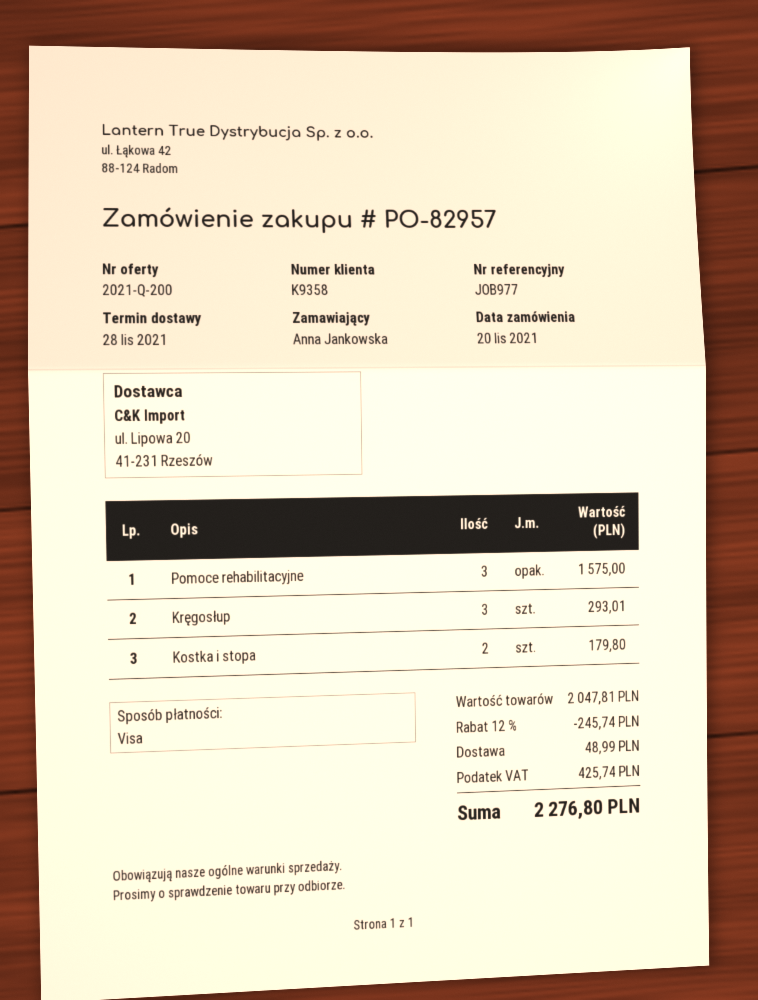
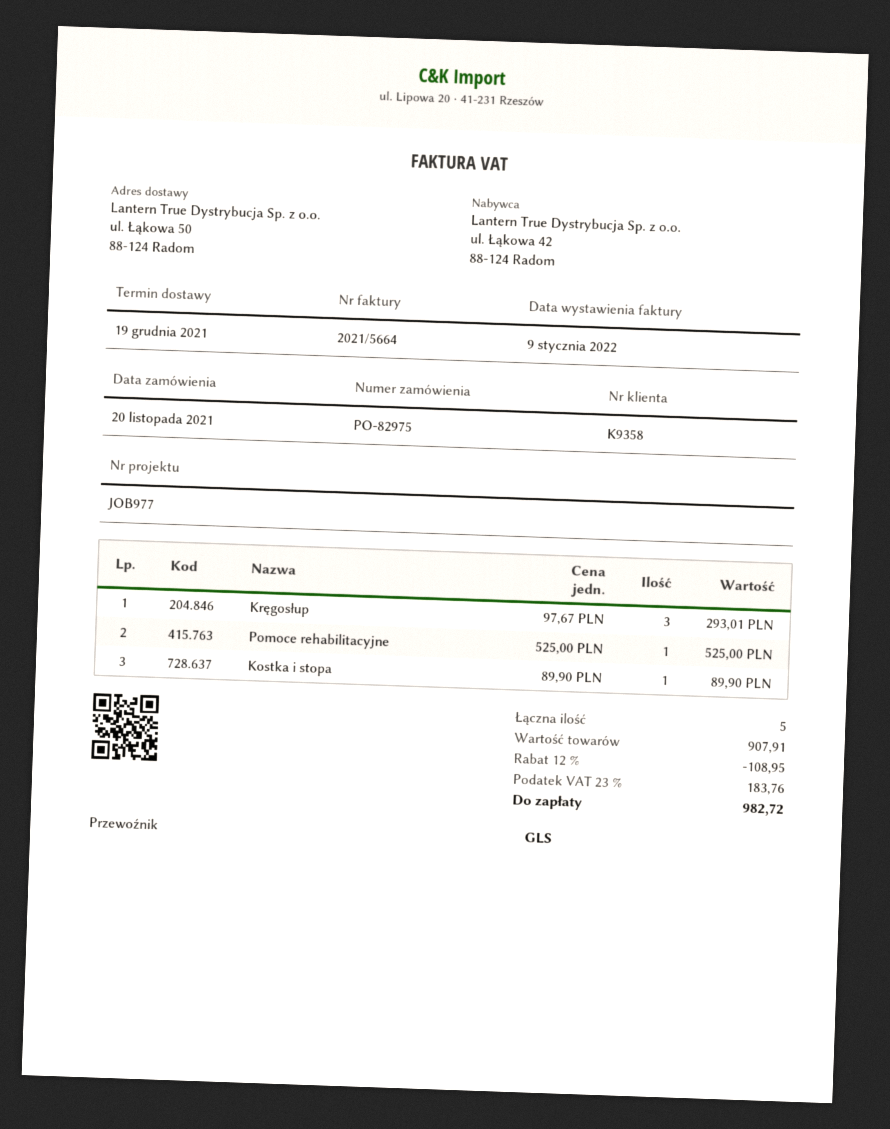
order number: PO-82957 -> PO-82975
delivery date: 2021-11-28 -> 2021-12-19
Pomoce rehabilitacyjne: 3 for 1575.00 -> 1 for 525.00
Kostka i stopa: 2 for 179.80 -> 1 for 89.90
subtotal: 2047.81 -> 907.91
discount: 12% = 245.74 -> 12% = 108.95
shipping: 48.99 -> none
tax: 425.74 -> 183.76
total: 2276.80 -> 982.72

